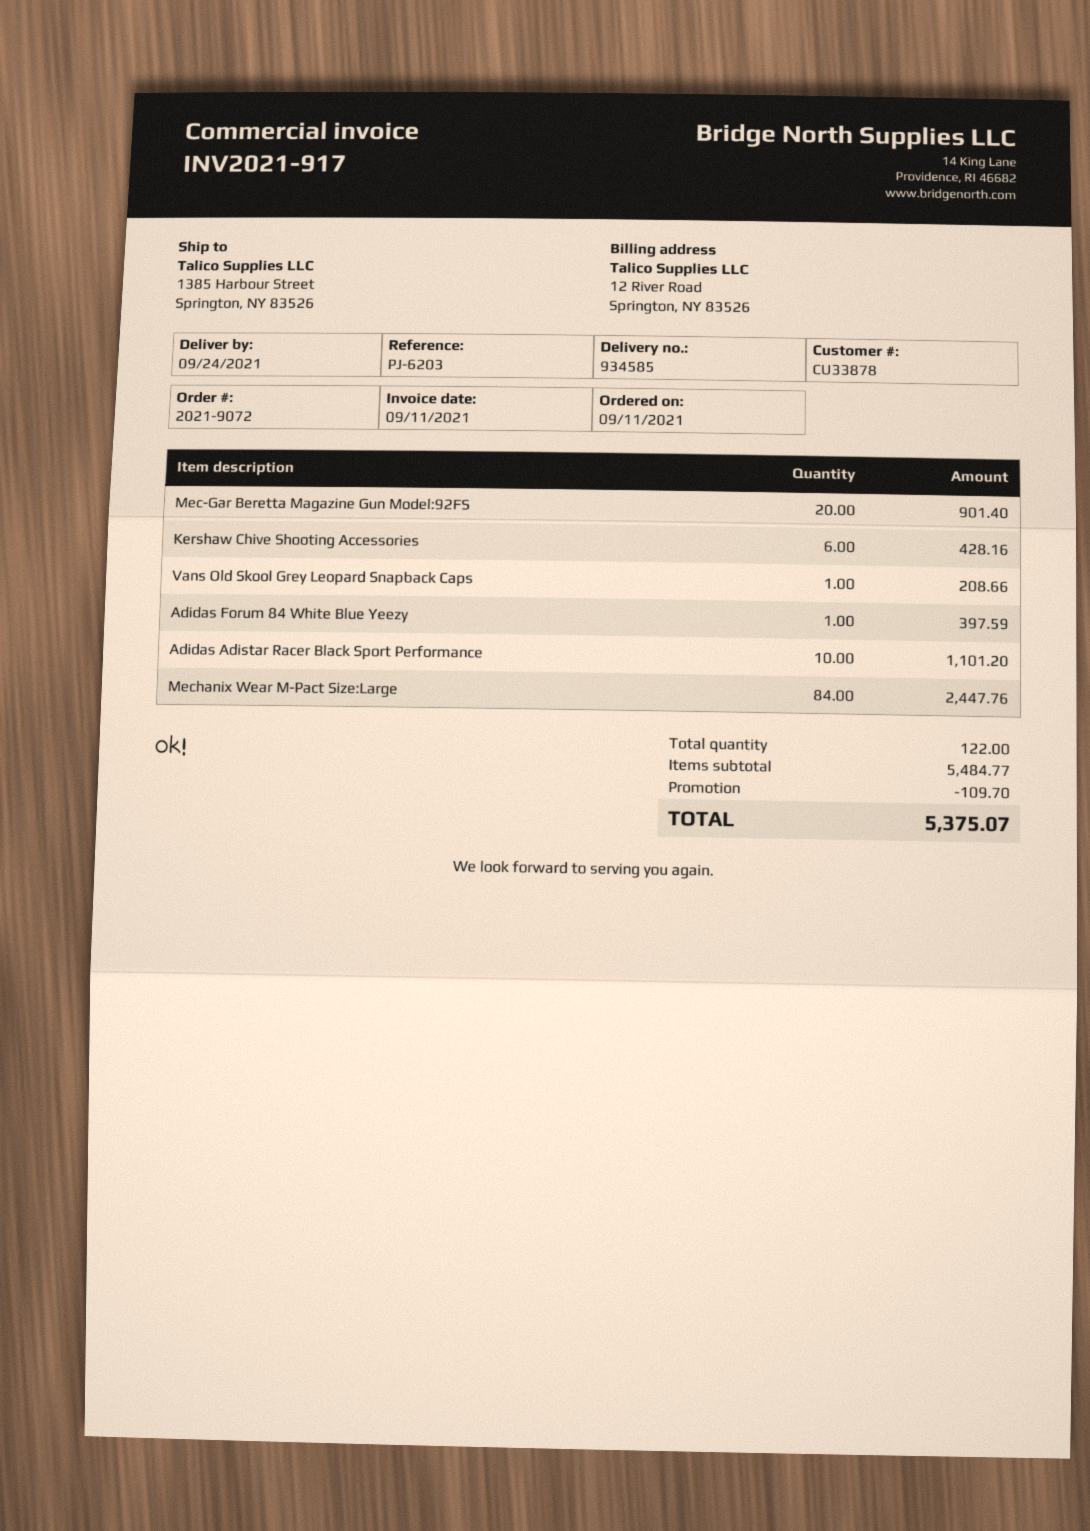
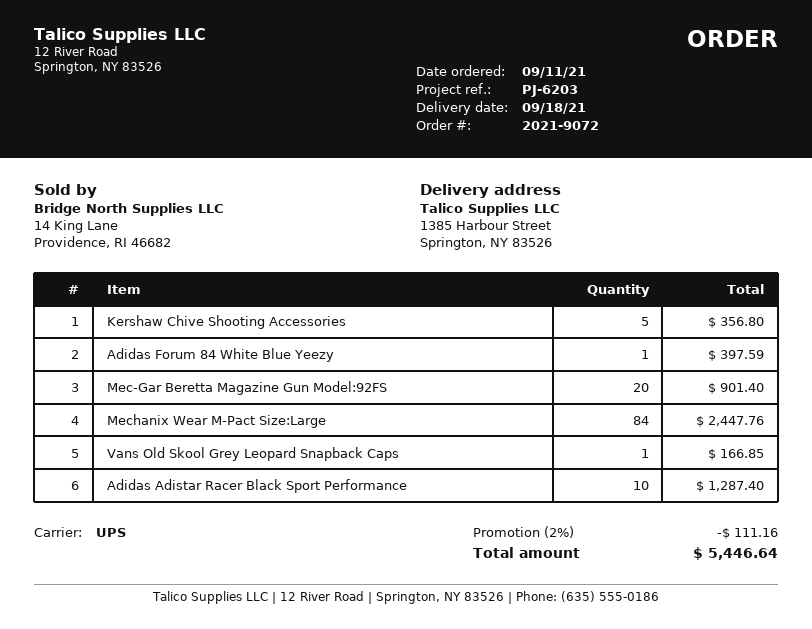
delivery date: 2021-09-24 -> 2021-09-18
Kershaw Chive Shooting Accessories: 6 for 428.16 -> 5 for 356.80
Vans Old Skool Grey Leopard Snapback Caps: 1 for 208.66 -> 1 for 166.85
Adidas Adistar Racer Black Sport Performance: 10 for 1101.20 -> 10 for 1287.40
discount: 109.70 -> 111.16
total: 5375.07 -> 5446.64

